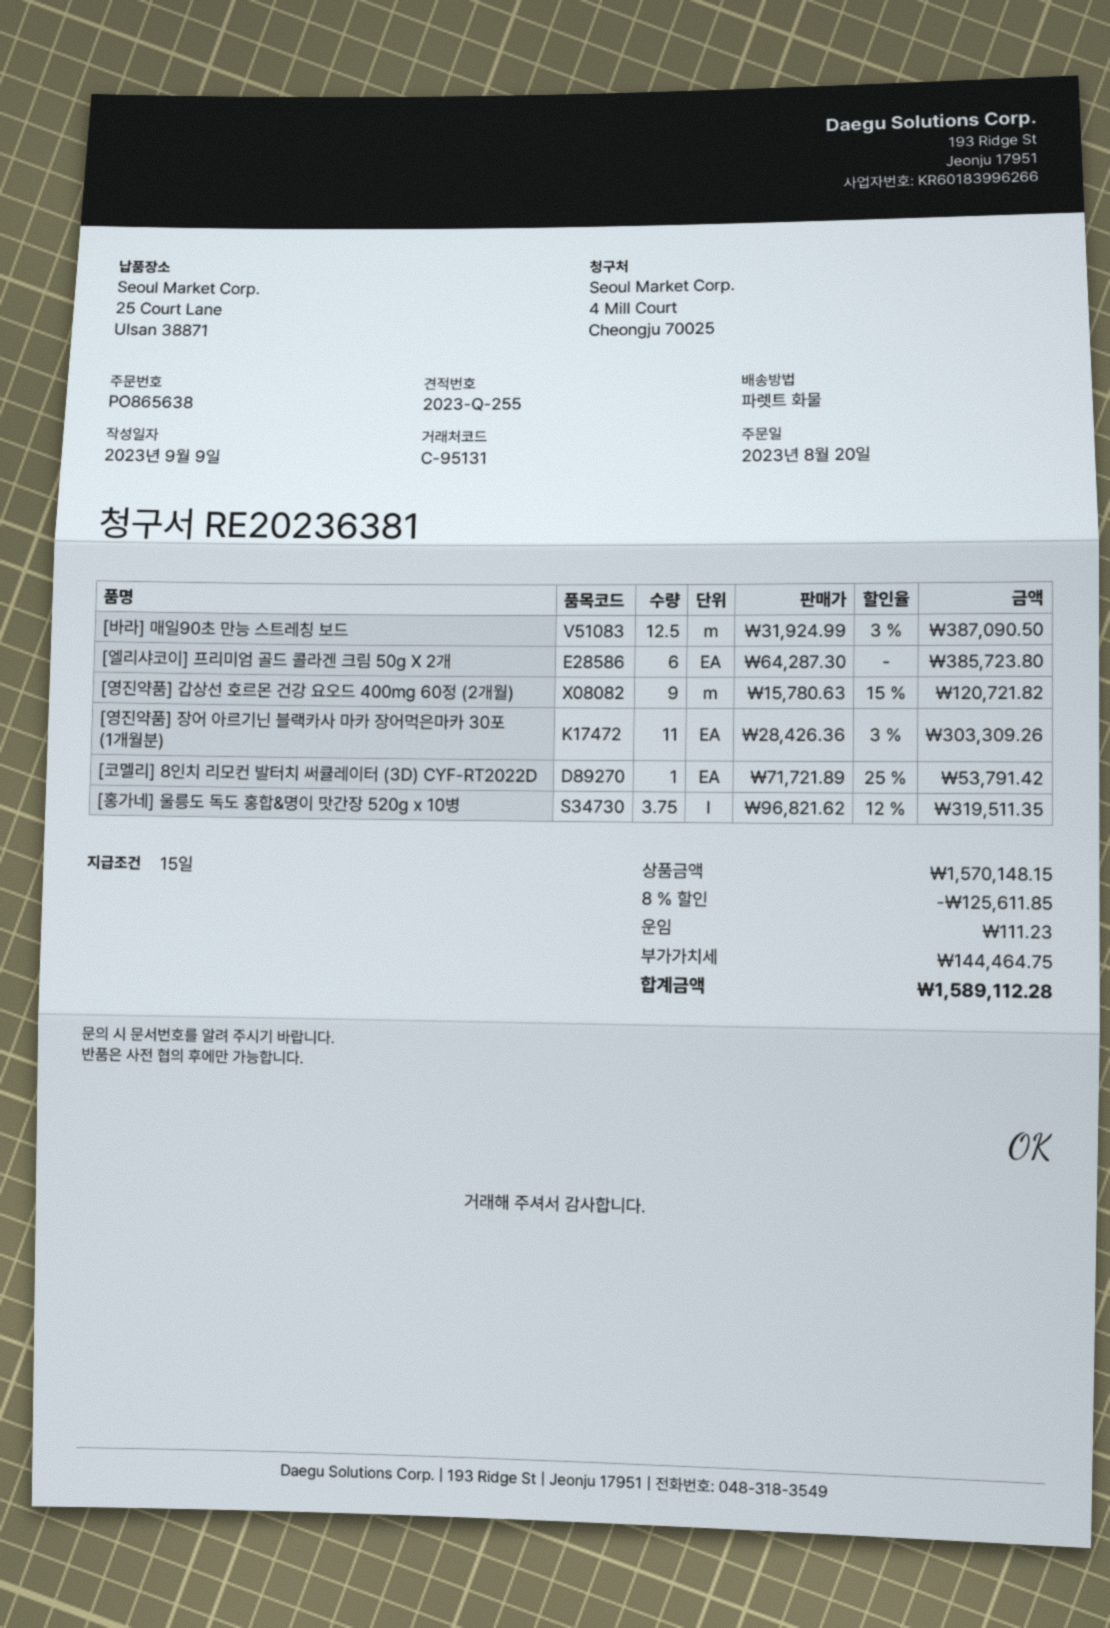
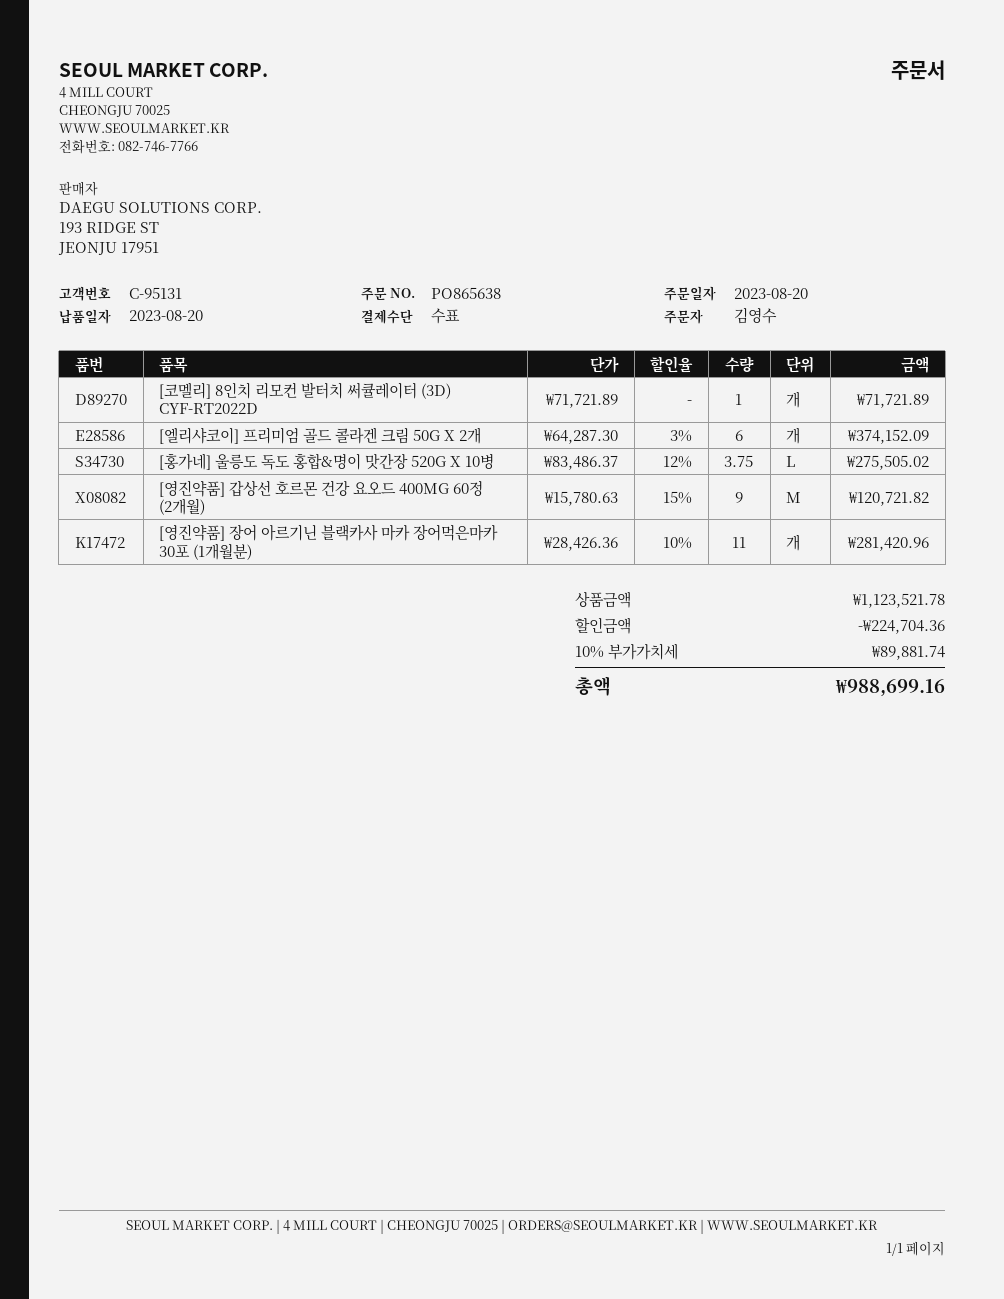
[바라] 매일90초 만능 스트레칭 보드: 12.5 x 31924.99 - 3% = 387090.50 -> none
[엘리샤코이] 프리미엄 골드 콜라겐 크림 50g X 2개: 6 x 64287.30 = 385723.80 -> 6 x 64287.30 - 3% = 374152.09
[영진약품] 장어 아르기닌 블랙카사 마카 장어먹은마카 30포 (1개월분): 11 x 28426.36 - 3% = 303309.26 -> 11 x 28426.36 - 10% = 281420.96
[코멜리] 8인치 리모컨 발터치 써큘레이터 (3D) CYF-RT2022D: 1 x 71721.89 - 25% = 53791.42 -> 1 x 71721.89 = 71721.89
[홍가네] 울릉도 독도 홍합&명이 맛간장 520g x 10병: 3.75 x 96821.62 - 12% = 319511.35 -> 3.75 x 83486.37 - 12% = 275505.02
subtotal: 1570148.15 -> 1123521.78
discount: 125611.85 -> 224704.36
shipping: 111.23 -> none
tax: 144464.75 -> 89881.74
total: 1589112.28 -> 988699.16

